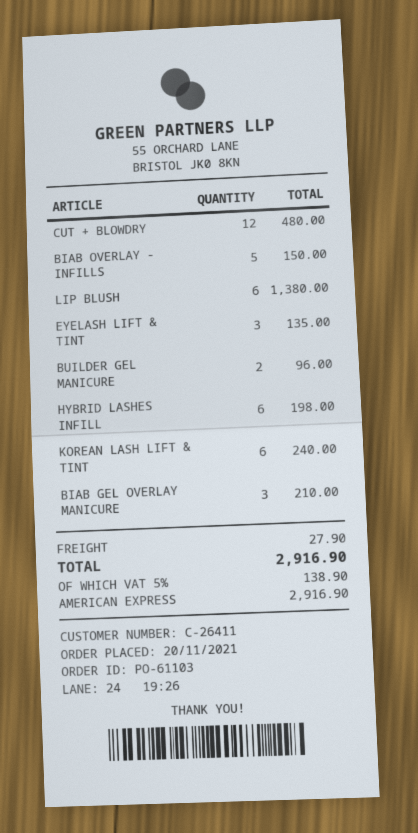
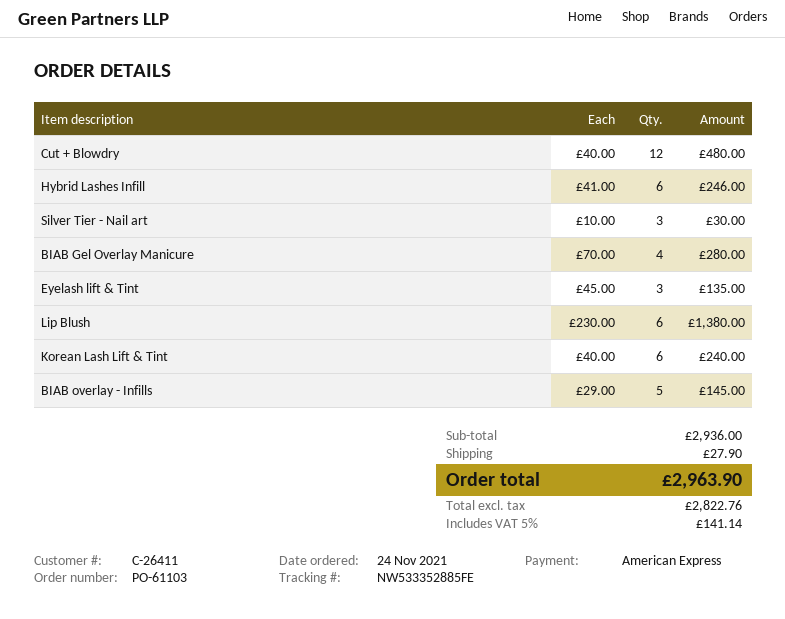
order date: 2021-11-20 -> 2021-11-24
BIAB OVERLAY - INFILLS: 5 for 150.00 -> 5 for 145.00
BUILDER GEL MANICURE: 2 for 96.00 -> none
HYBRID LASHES INFILL: 6 for 198.00 -> 6 for 246.00
BIAB GEL OVERLAY MANICURE: 3 for 210.00 -> 4 for 280.00
Silver Tier - Nail art: none -> 3 for 30.00
tax: 5% = 138.90 -> 5% = 141.14
total: 2916.90 -> 2963.90

